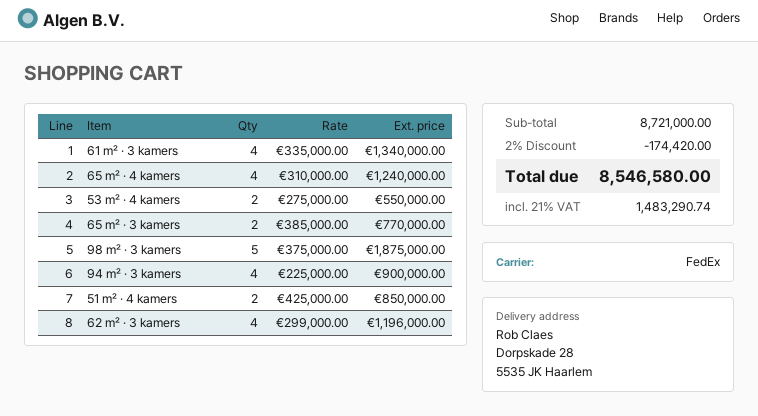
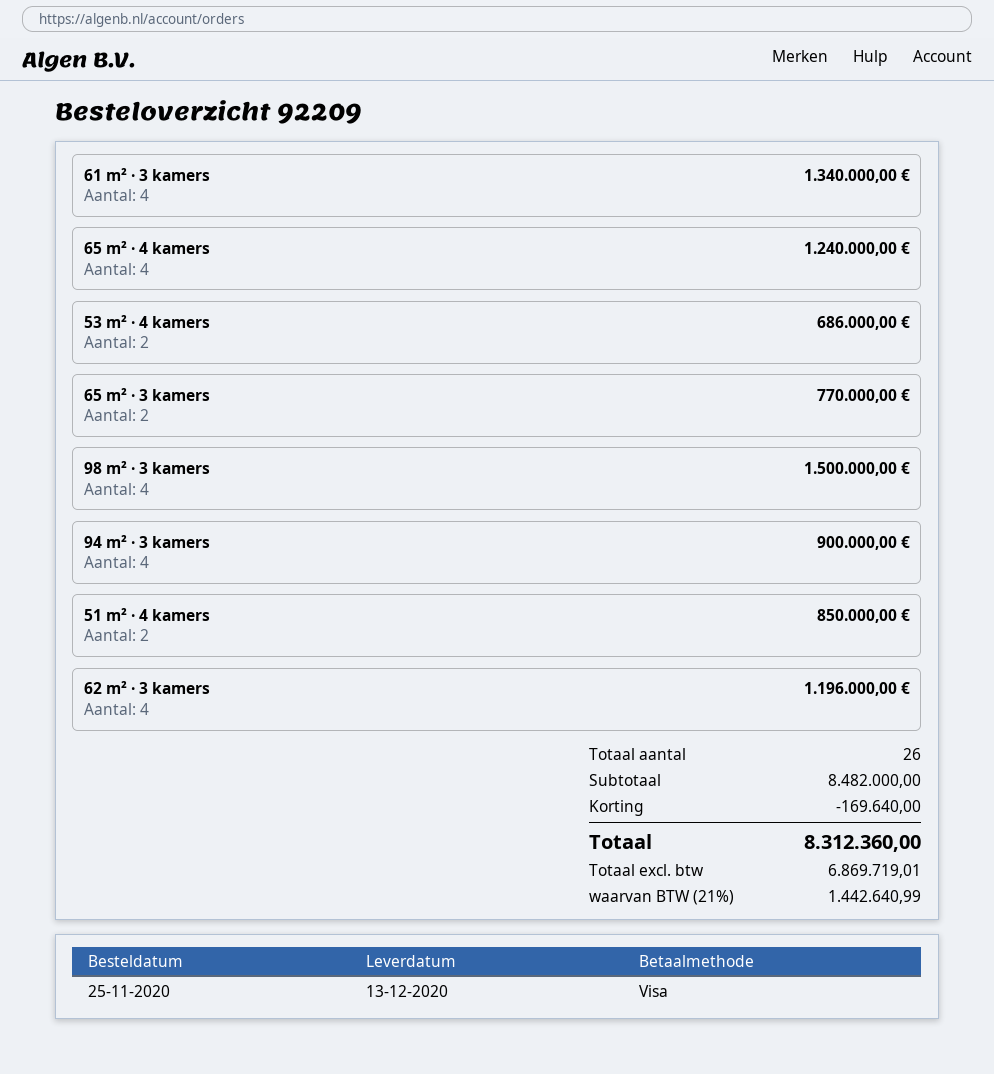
53 m² · 4 kamers: 2 for 550000.00 -> 2 for 686000.00
98 m² · 3 kamers: 5 for 1875000.00 -> 4 for 1500000.00
subtotal: 8721000.00 -> 8482000.00
discount: 174420.00 -> 169640.00
tax: 21% = 1483290.74 -> 21% = 1442640.99
total: 8546580.00 -> 8312360.00

